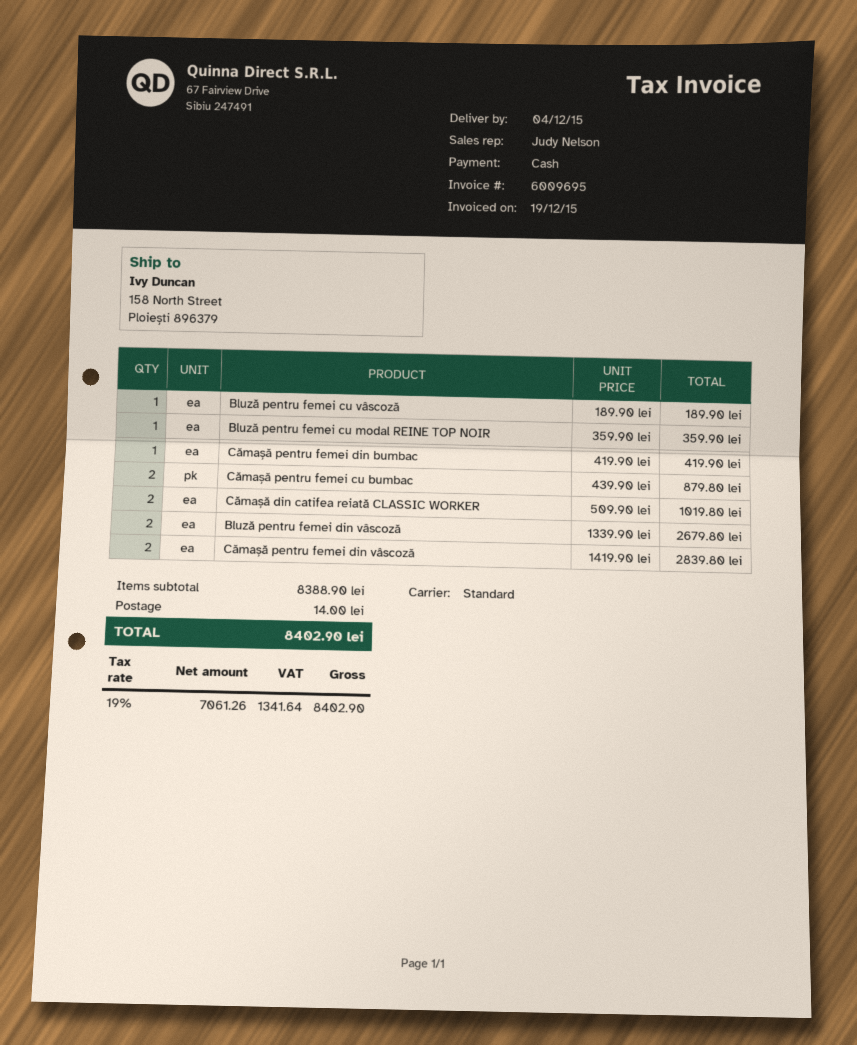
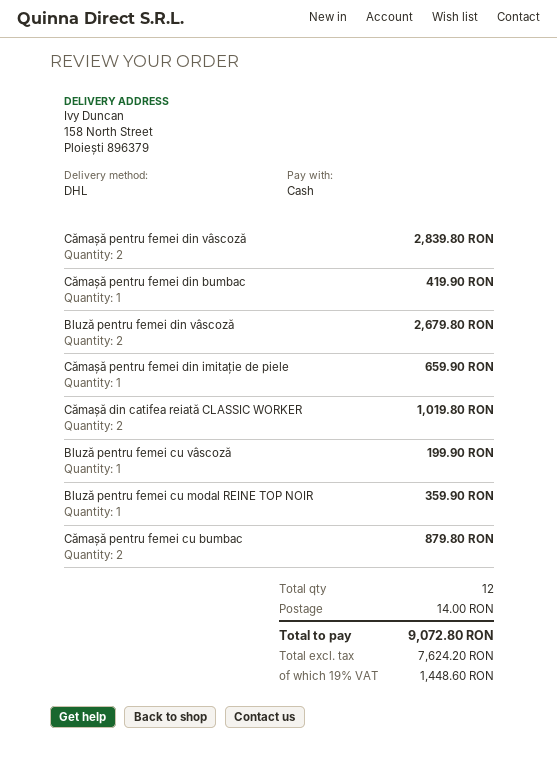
shipping method: standard -> DHL
Bluză pentru femei cu vâscoză: 1 for 189.90 -> 1 for 199.90
Cămașă pentru femei din imitație de piele: none -> 1 for 659.90
net: 7061.26 -> 7624.20
tax: 19% = 1341.64 -> 19% = 1448.60
total: 8402.90 -> 9072.80

